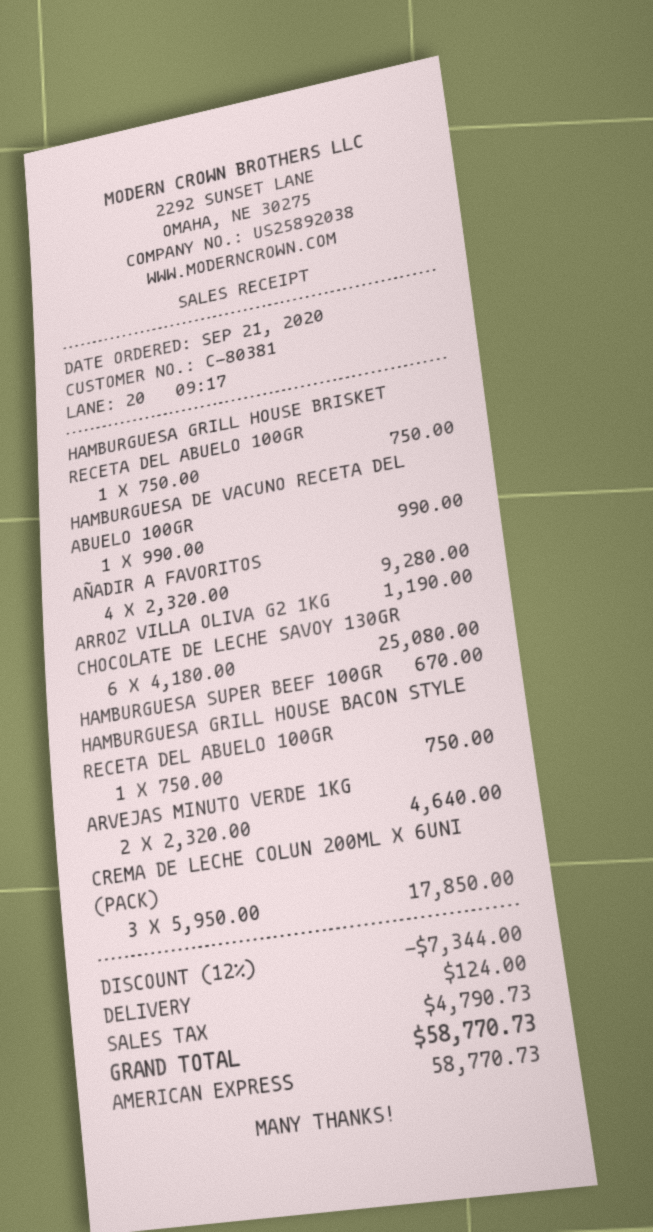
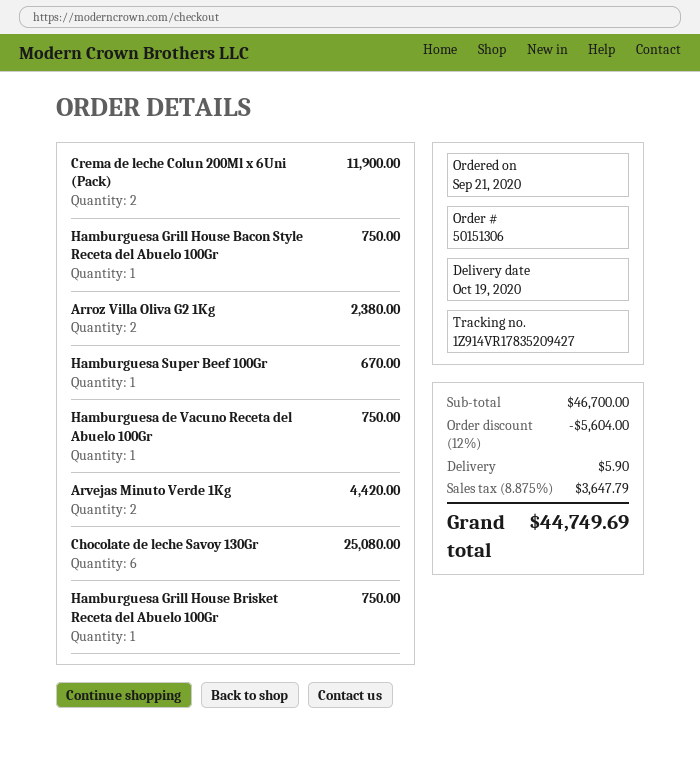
HAMBURGUESA DE VACUNO RECETA DEL ABUELO 100GR: 1 for 990.00 -> 1 for 750.00
AÑADIR A FAVORITOS: 4 for 9280.00 -> none
ARROZ VILLA OLIVA G2 1KG: 1 for 1190.00 -> 2 for 2380.00
ARVEJAS MINUTO VERDE 1KG: 2 for 4640.00 -> 2 for 4420.00
CREMA DE LECHE COLUN 200ML X 6UNI (PACK): 3 for 17850.00 -> 2 for 11900.00
discount: 12% = 7344.00 -> 12% = 5604.00
shipping: 124.00 -> 5.90
tax: 4790.73 -> 3647.79
total: 58770.73 -> 44749.69

